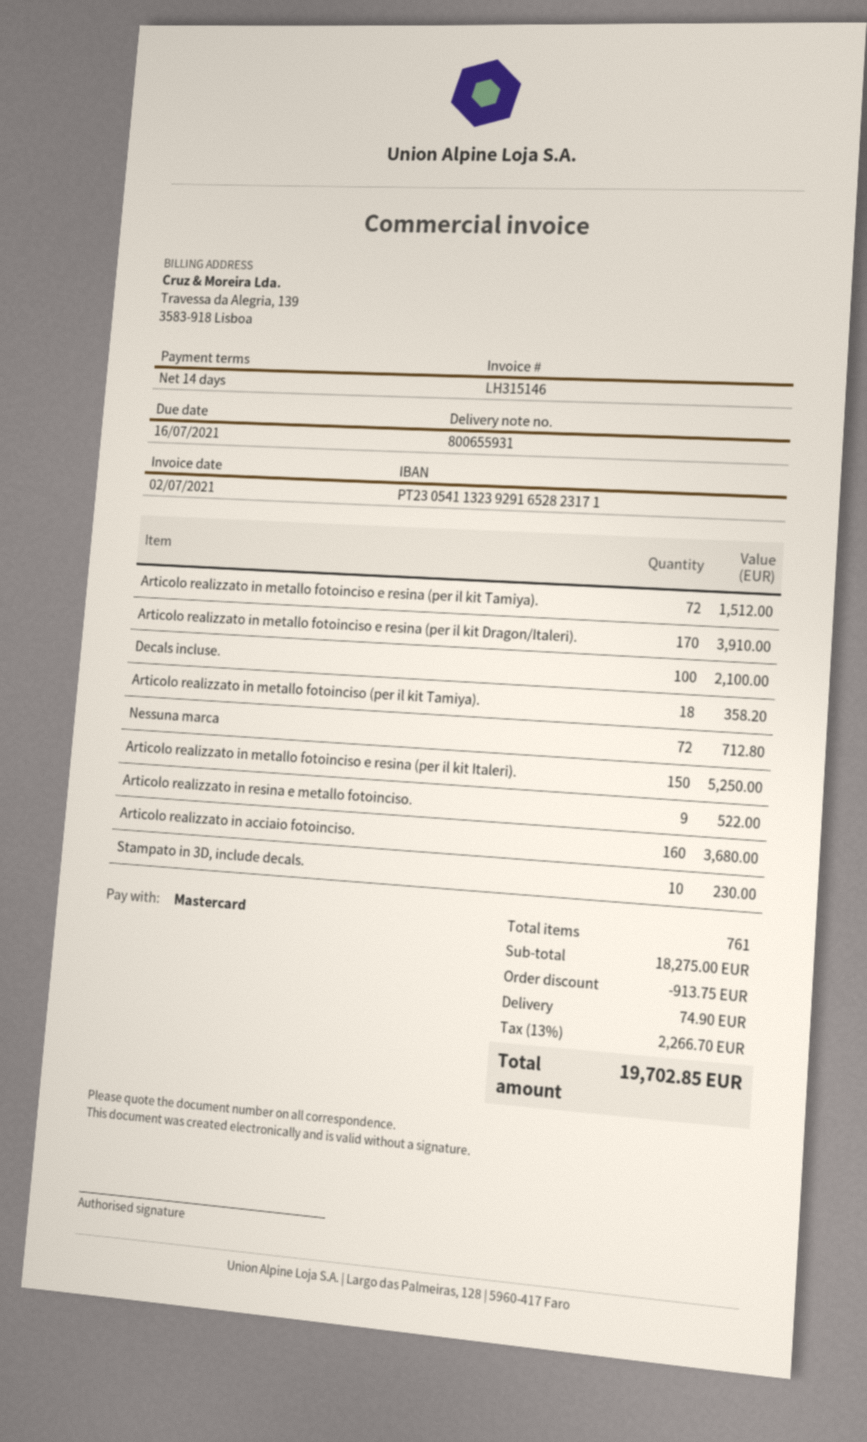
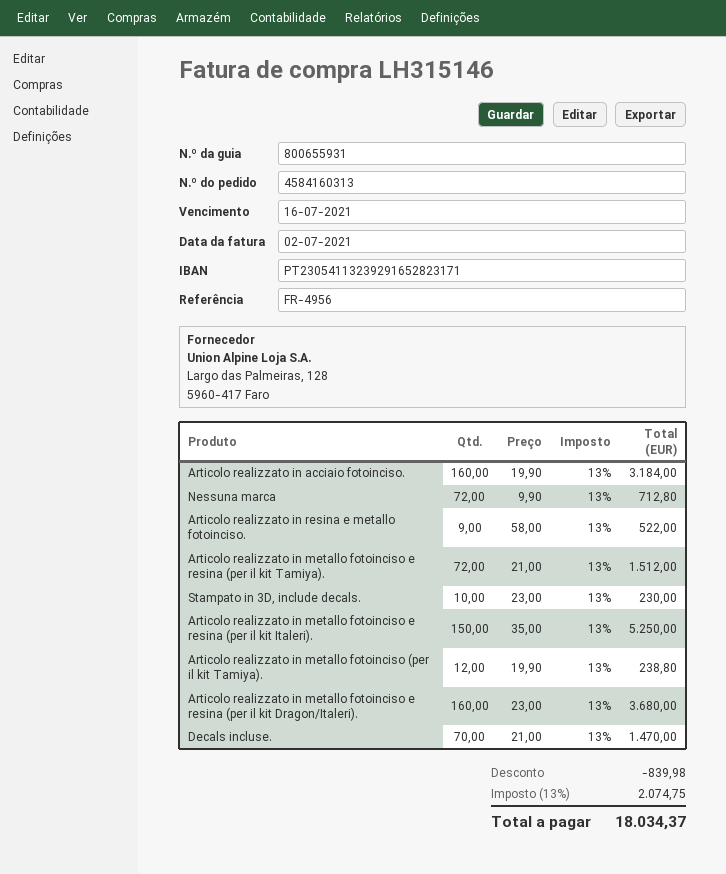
Articolo realizzato in metallo fotoinciso e resina (per il kit Dragon/Italeri).: 170 for 3910.00 -> 160 for 3680.00
Decals incluse.: 100 for 2100.00 -> 70 for 1470.00
Articolo realizzato in metallo fotoinciso (per il kit Tamiya).: 18 for 358.20 -> 12 for 238.80
Articolo realizzato in acciaio fotoinciso.: 160 for 3680.00 -> 160 for 3184.00
discount: 913.75 -> 839.98
shipping: 74.90 -> none
tax: 13% = 2266.70 -> 13% = 2074.75
total: 19702.85 -> 18034.37

